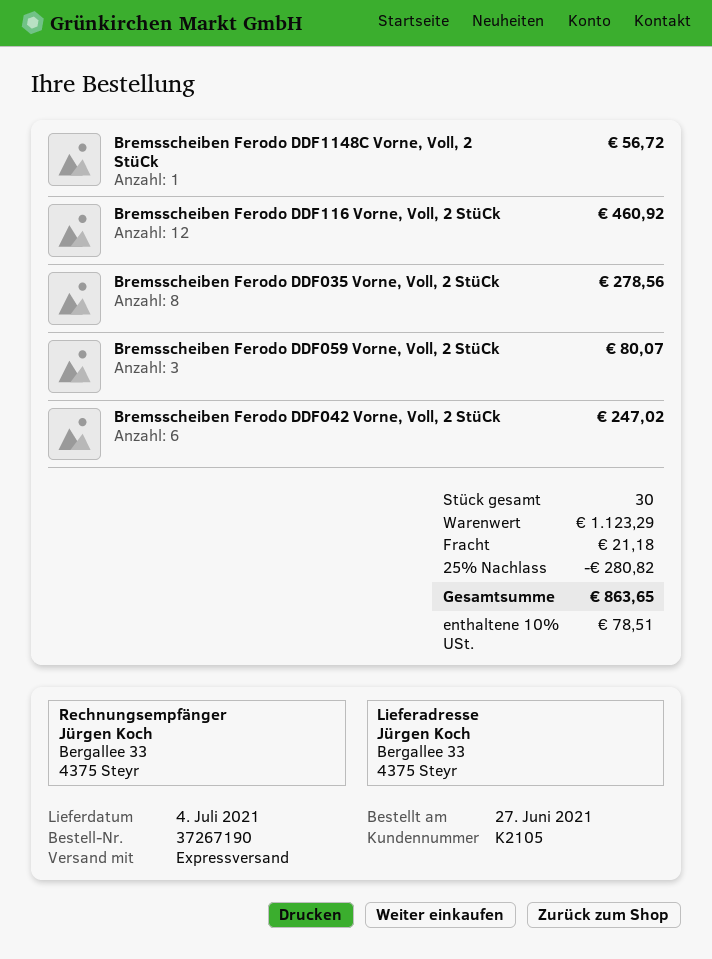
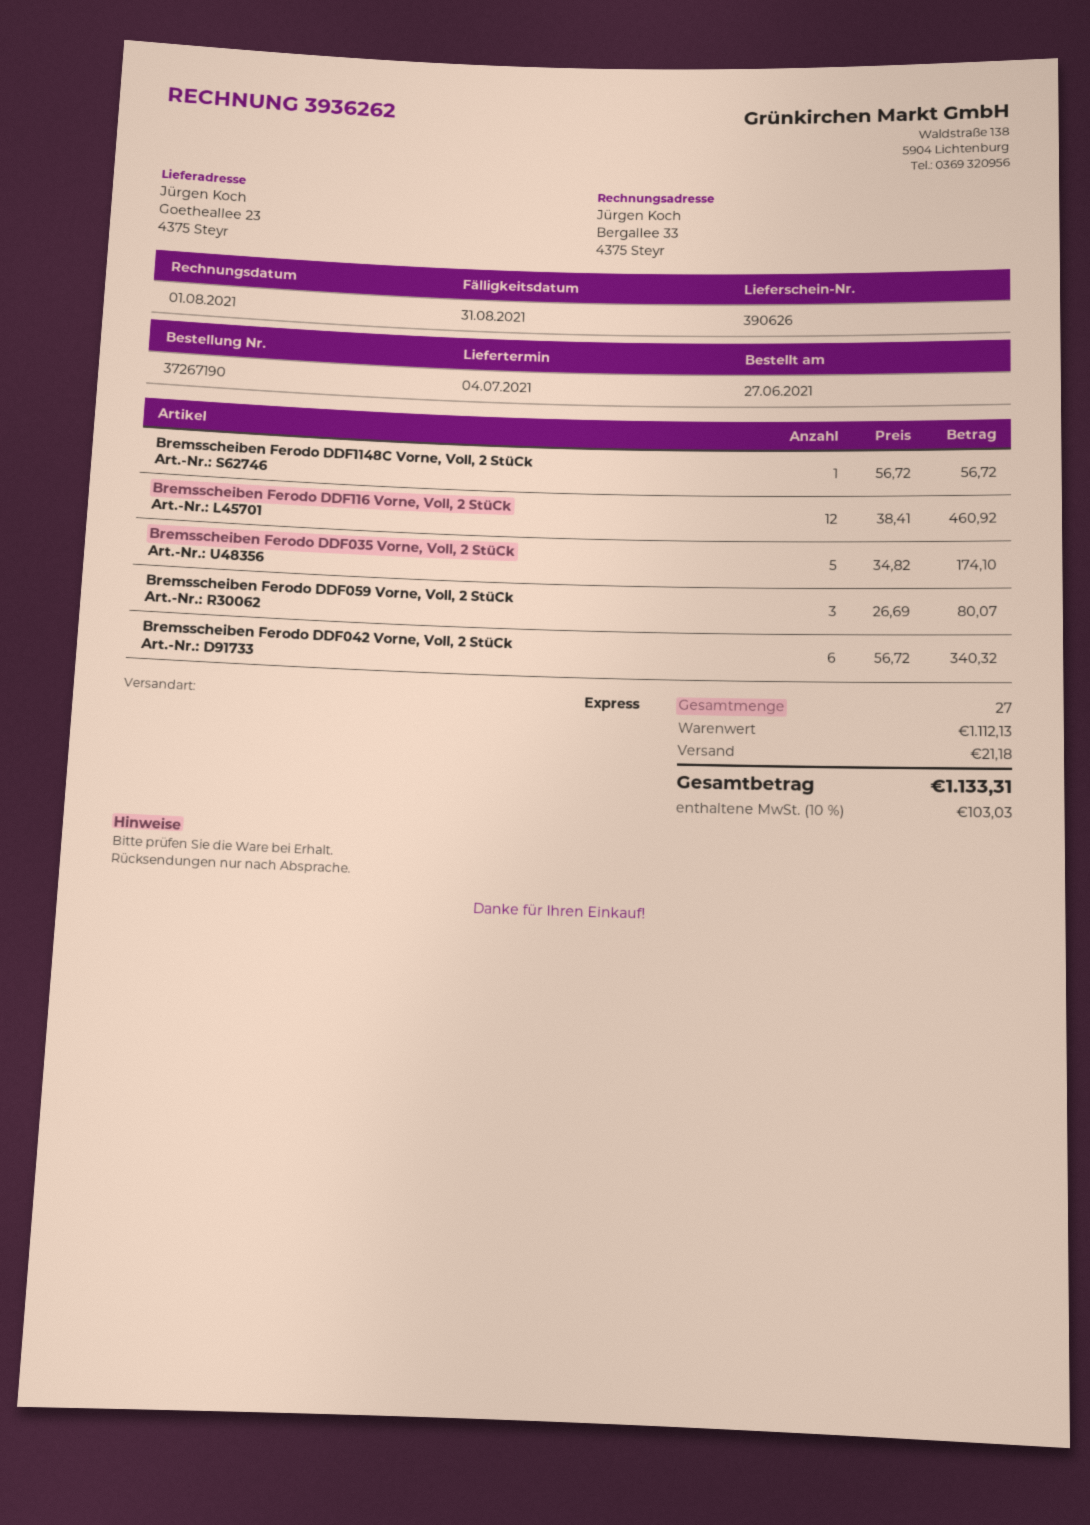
ship to: Bergallee 33, 4375 Steyr -> Goetheallee 23, 4375 Steyr
Bremsscheiben Ferodo DDF035 Vorne, Voll, 2 StüCk: 8 for 278.56 -> 5 for 174.10
Bremsscheiben Ferodo DDF042 Vorne, Voll, 2 StüCk: 6 for 247.02 -> 6 for 340.32
total quantity: 30 -> 27
subtotal: 1123.29 -> 1112.13
discount: 25% = 280.82 -> none
tax: 10% = 78.51 -> 10% = 103.03
total: 863.65 -> 1133.31

